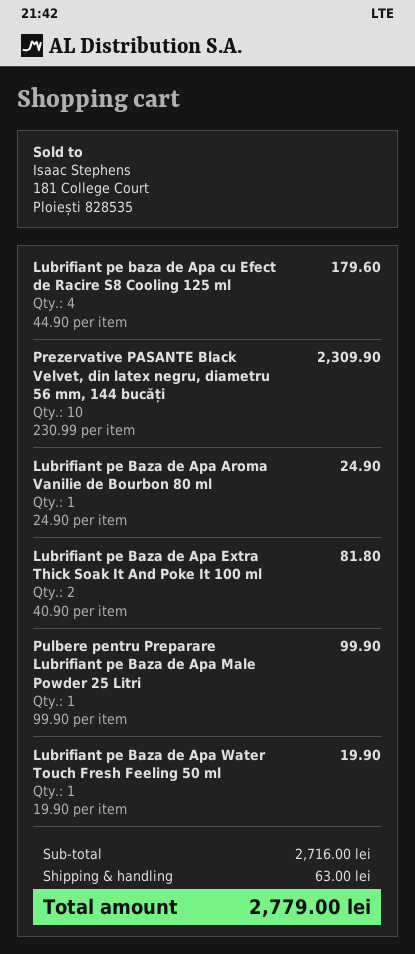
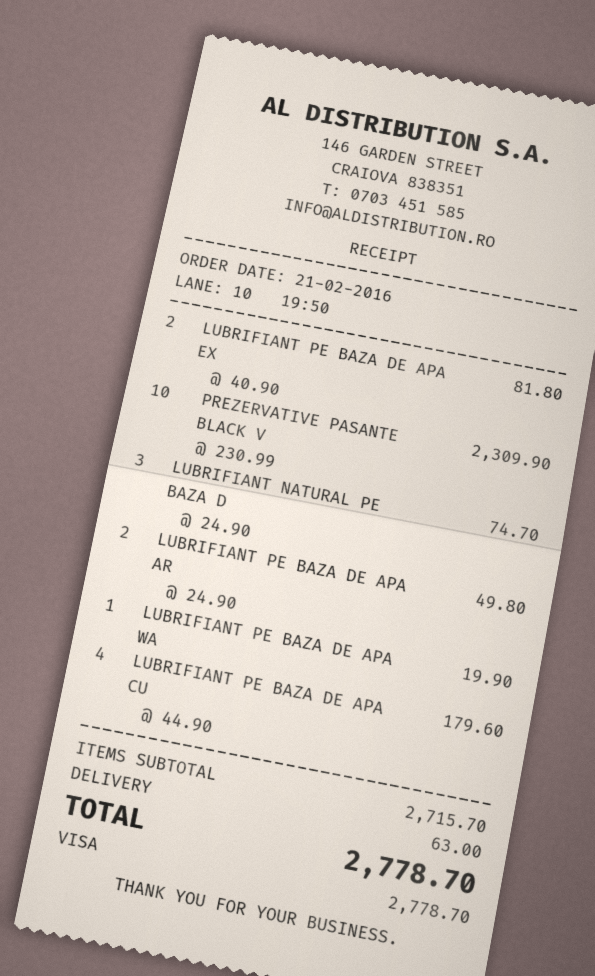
Lubrifiant pe Baza de Apa Aroma Vanilie de Bourbon 80 ml: 1 x 24.90 = 24.90 -> 2 x 24.90 = 49.80
Pulbere pentru Preparare Lubrifiant pe Baza de Apa Male Powder 25 Litri: 1 x 99.90 = 99.90 -> none
LUBRIFIANT NATURAL PE BAZA D: none -> 3 x 24.90 = 74.70
subtotal: 2716.00 -> 2715.70
total: 2779.00 -> 2778.70

